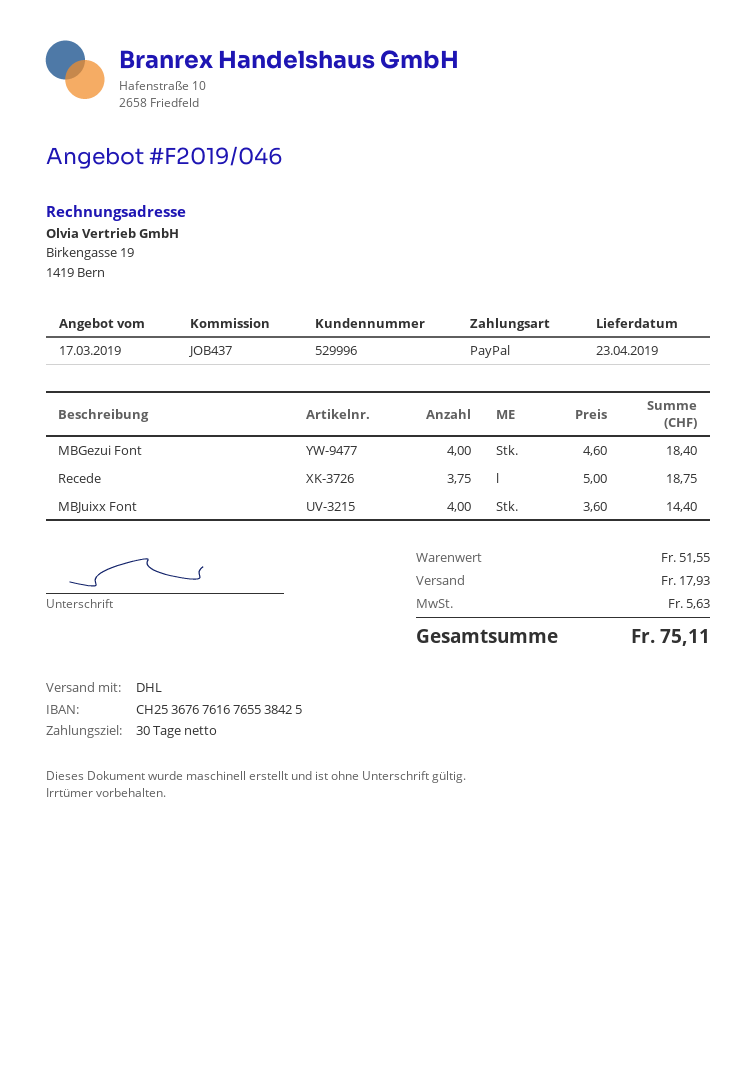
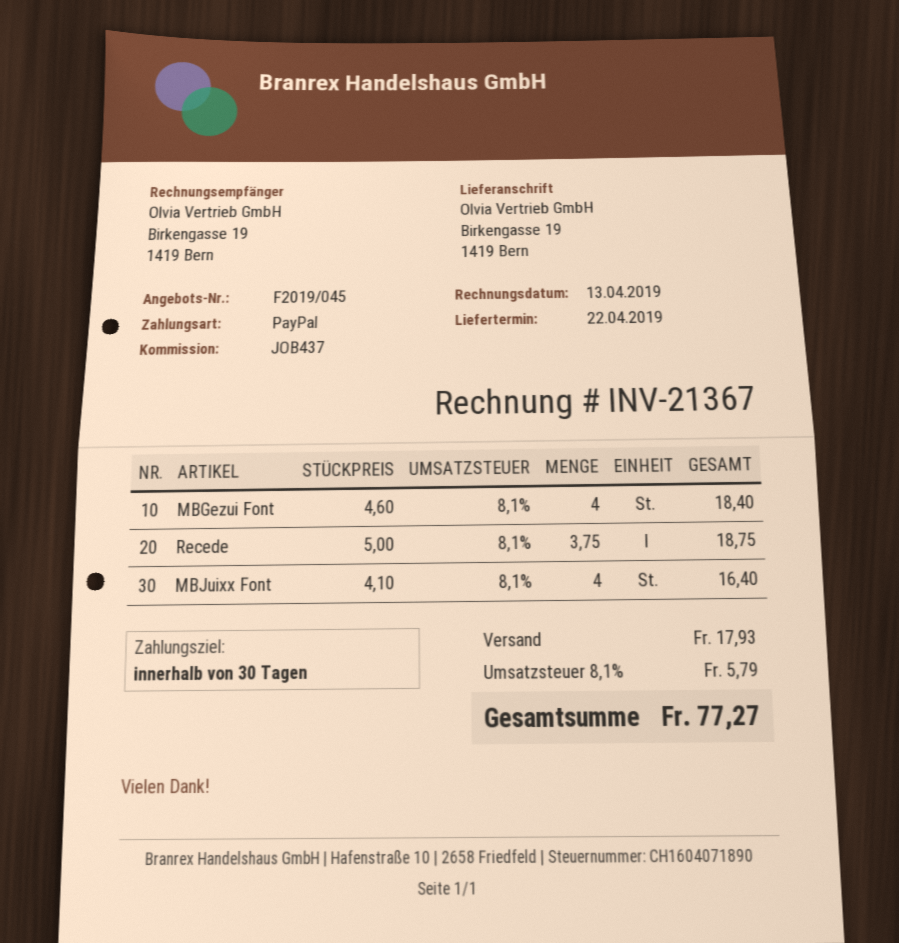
quote number: F2019/046 -> F2019/045
delivery date: 2019-04-23 -> 2019-04-22
MBJuixx Font: 4 x 3.60 = 14.40 -> 4 x 4.10 = 16.40
tax: 5.63 -> 5.79
total: 75.11 -> 77.27

